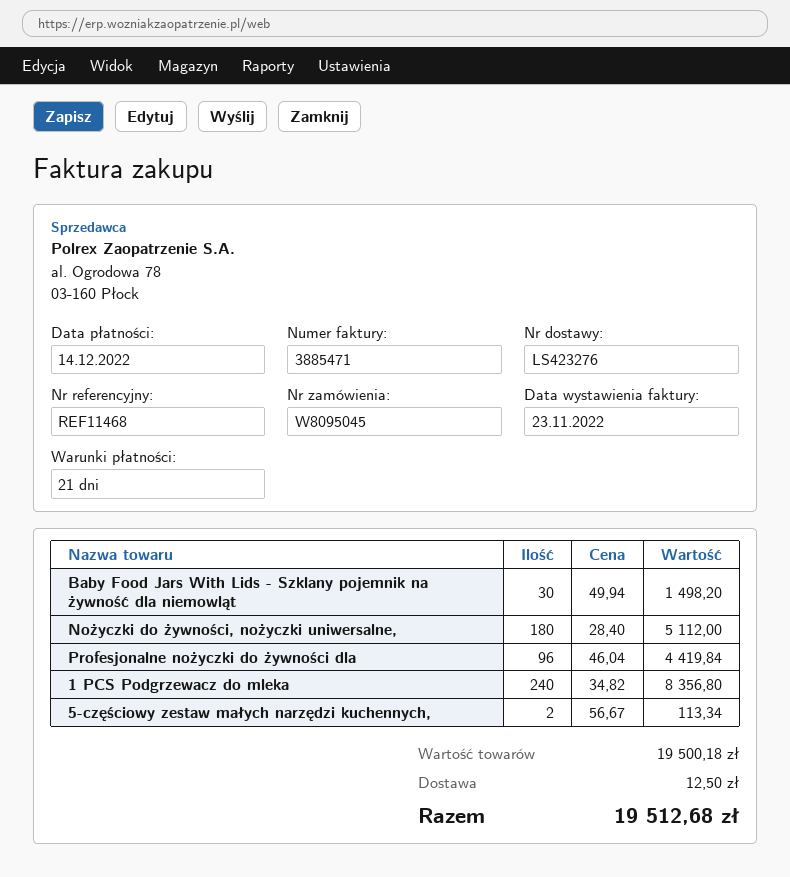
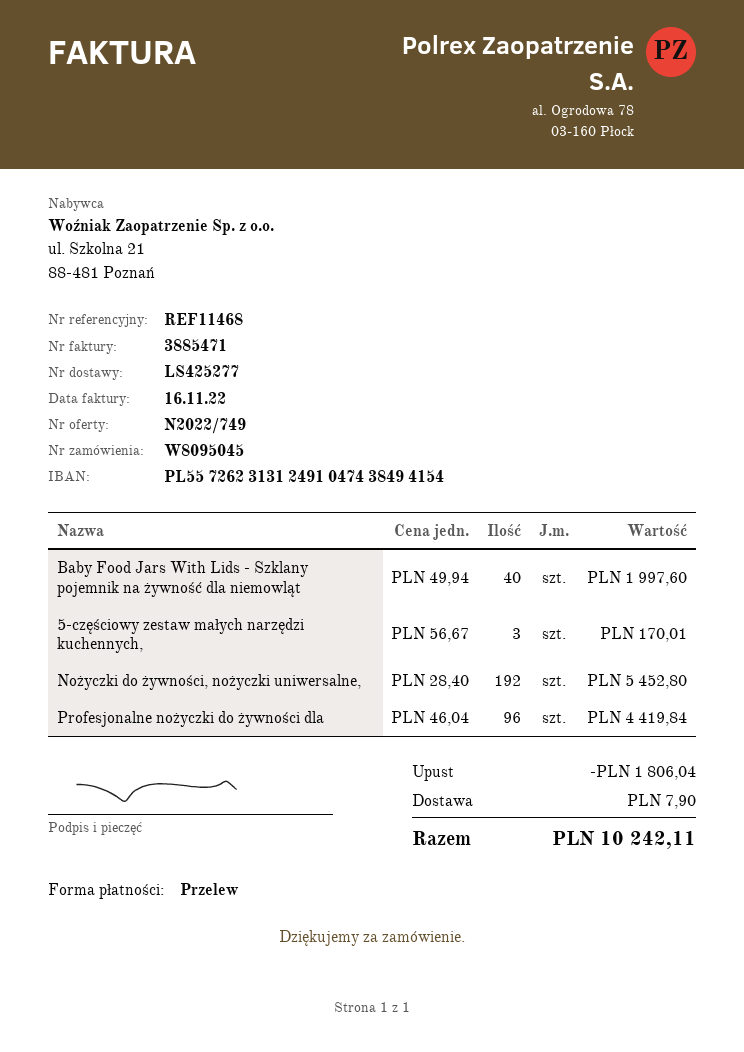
delivery note number: LS423276 -> LS425277
invoice date: 2022-11-23 -> 2022-11-16
Baby Food Jars With Lids - Szklany pojemnik na żywność dla niemowląt: 30 x 49.94 = 1498.20 -> 40 x 49.94 = 1997.60
Nożyczki do żywności, nożyczki uniwersalne,: 180 x 28.40 = 5112.00 -> 192 x 28.40 = 5452.80
1 PCS Podgrzewacz do mleka: 240 x 34.82 = 8356.80 -> none
5-częściowy zestaw małych narzędzi kuchennych,: 2 x 56.67 = 113.34 -> 3 x 56.67 = 170.01
discount: none -> 1806.04
shipping: 12.50 -> 7.90
total: 19512.68 -> 10242.11

